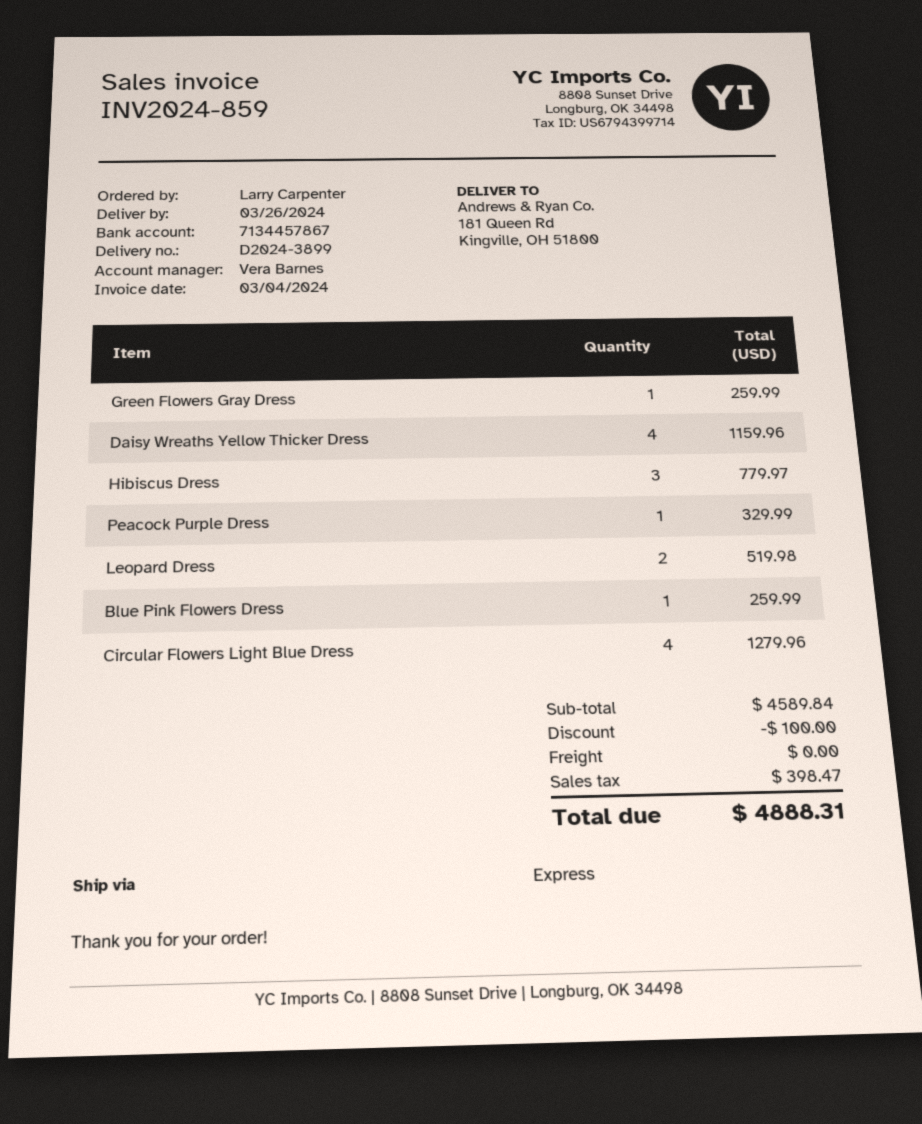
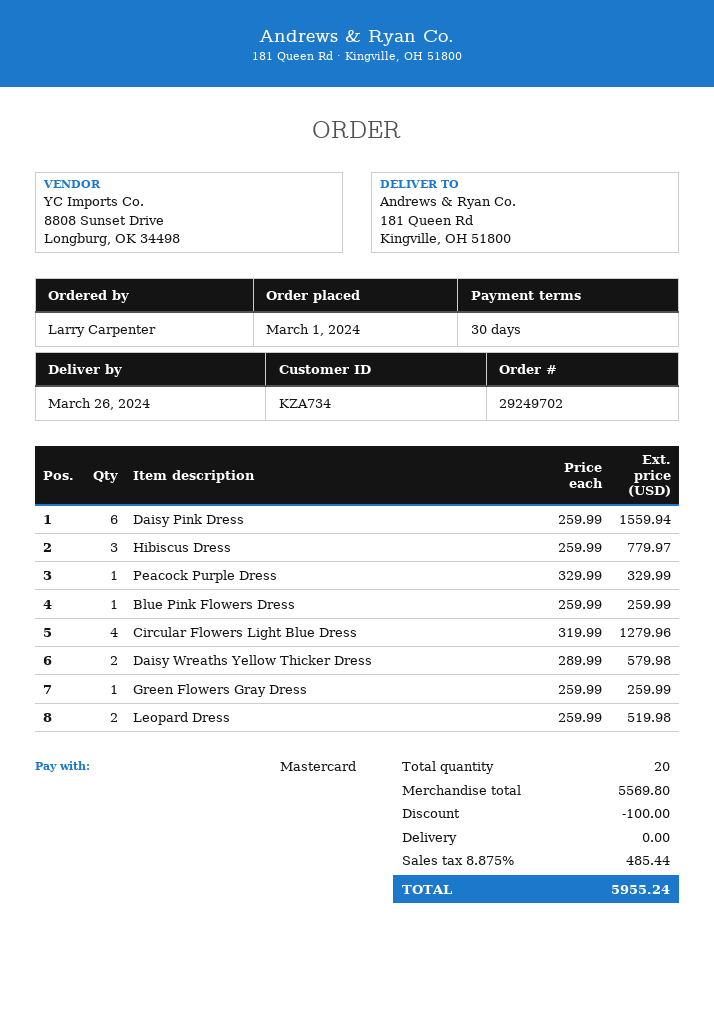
Daisy Wreaths Yellow Thicker Dress: 4 for 1159.96 -> 2 for 579.98
Daisy Pink Dress: none -> 6 for 1559.94
subtotal: 4589.84 -> 5569.80
tax: 398.47 -> 485.44
total: 4888.31 -> 5955.24

